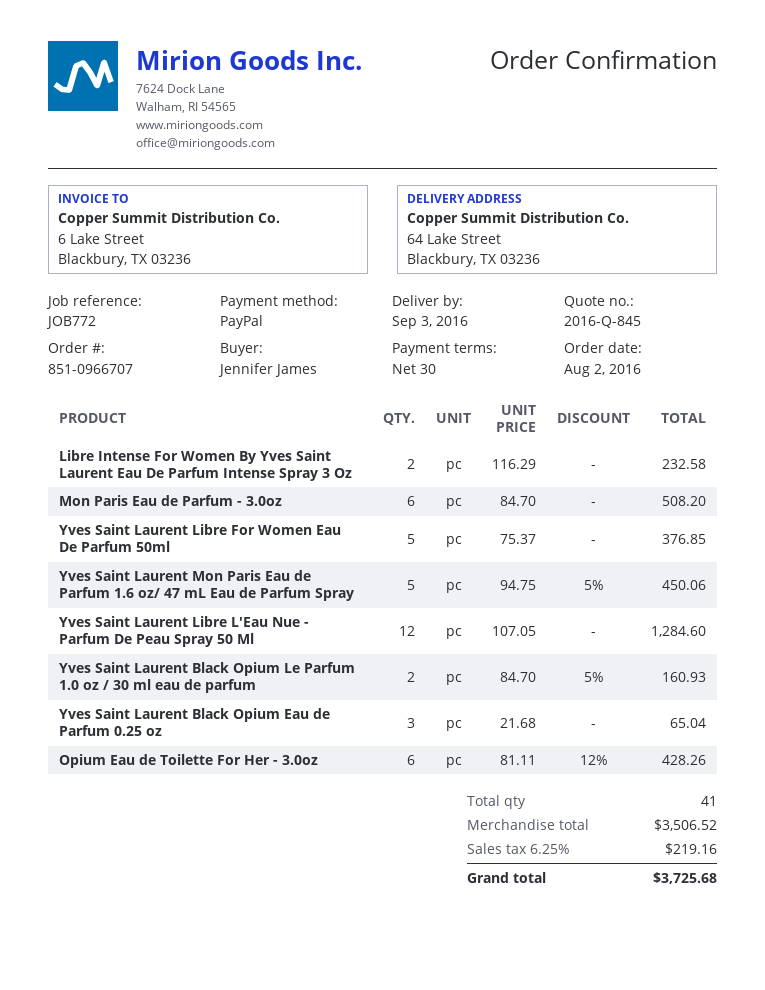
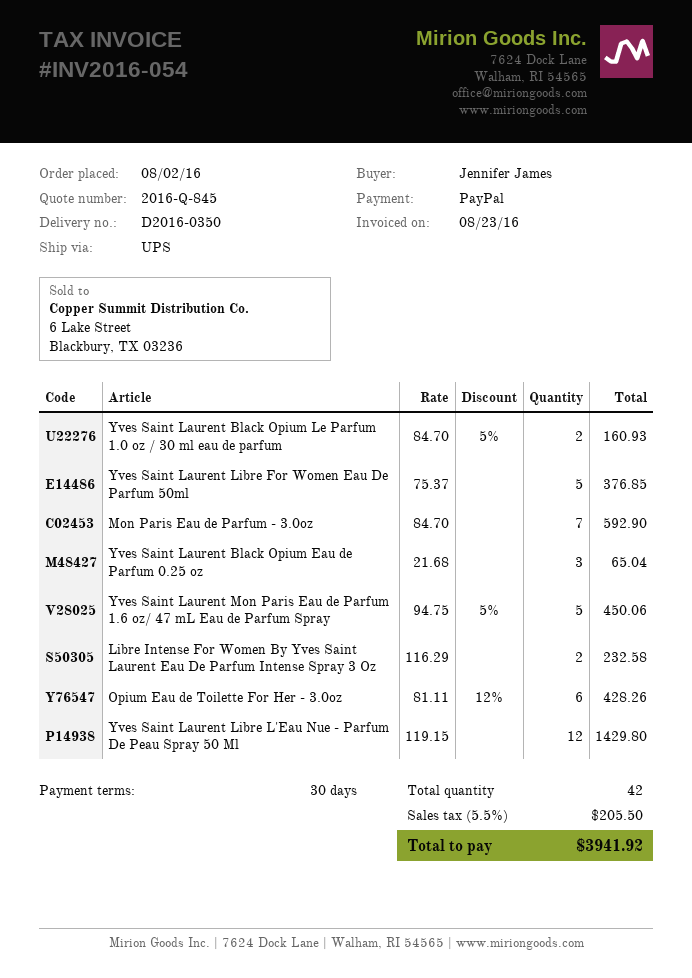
Mon Paris Eau de Parfum - 3.0oz: 6 x 84.70 = 508.20 -> 7 x 84.70 = 592.90
Yves Saint Laurent Libre L'Eau Nue - Parfum De Peau Spray 50 Ml: 12 x 107.05 = 1284.60 -> 12 x 119.15 = 1429.80
total quantity: 41 -> 42
tax: 6.25% = 219.16 -> 5.5% = 205.50
total: 3725.68 -> 3941.92

